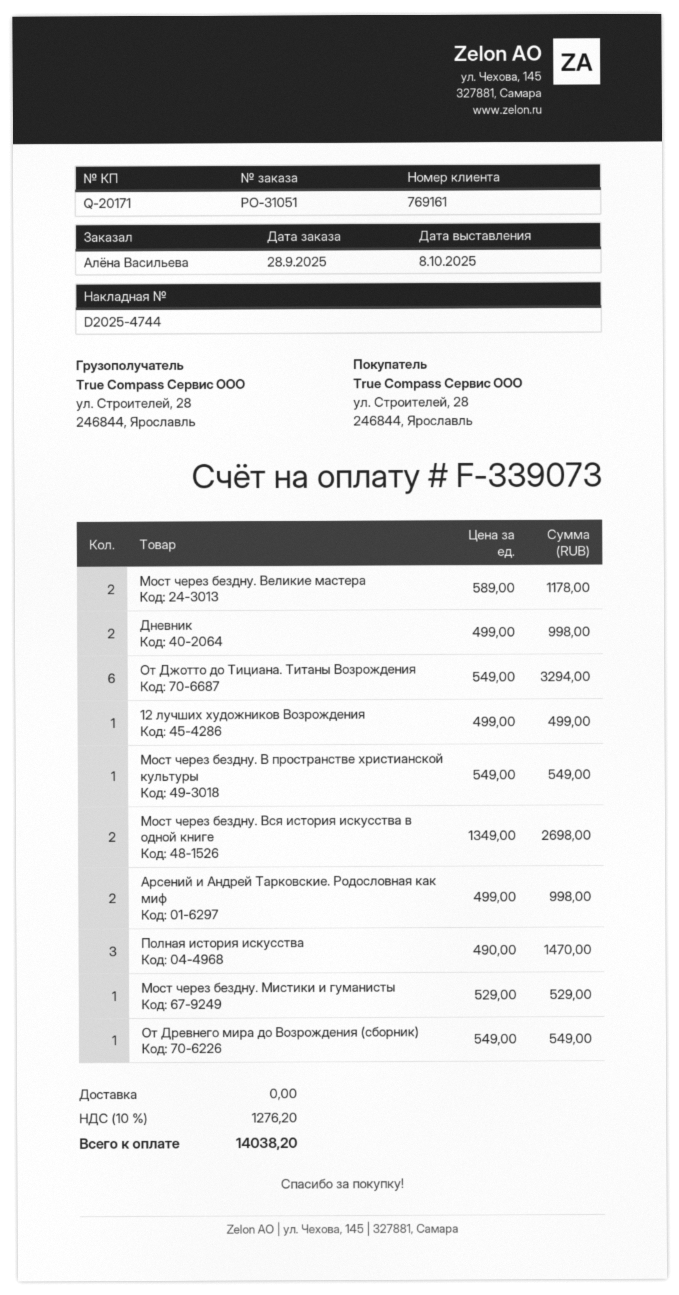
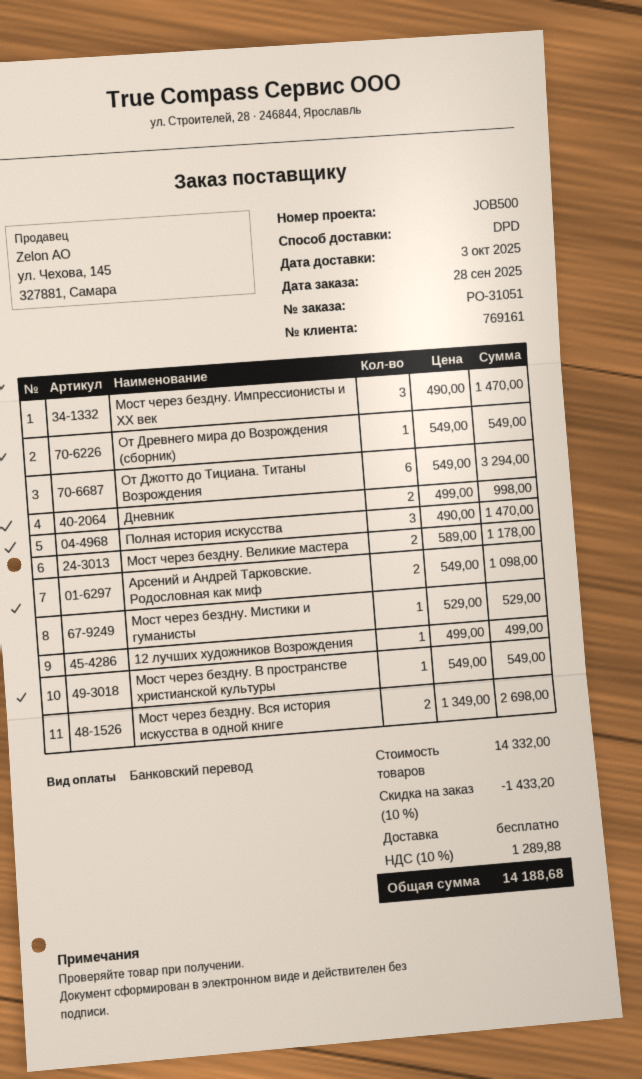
Арсений и Андрей Тарковские. Родословная как миф: 2 x 499.00 = 998.00 -> 2 x 549.00 = 1098.00
Мост через бездну. Импрессионисты и XX век: none -> 3 x 490.00 = 1470.00
discount: none -> 10% = 1433.20
tax: 10% = 1276.20 -> 10% = 1289.88
total: 14038.20 -> 14188.68

